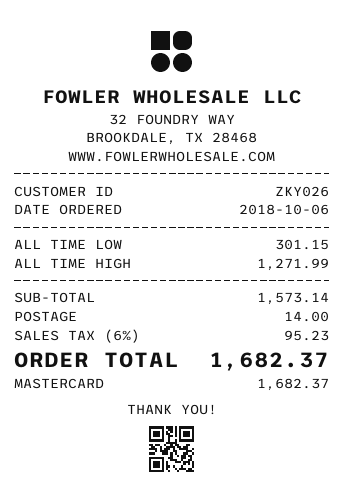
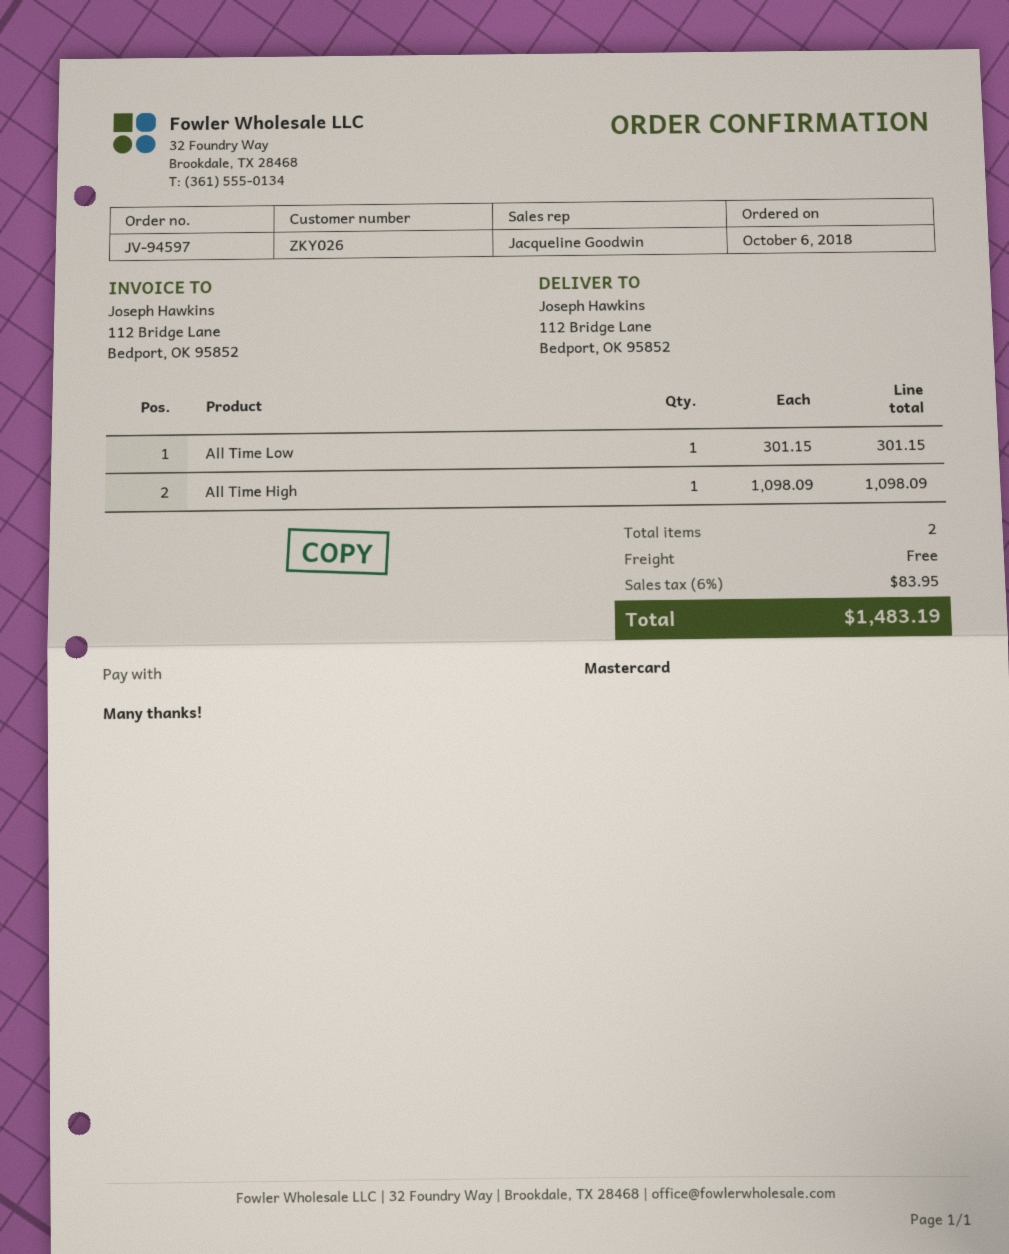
ALL TIME HIGH: 1 for 1271.99 -> 1 for 1098.09
shipping: 14.00 -> 0.00
tax: 6% = 95.23 -> 6% = 83.95
total: 1682.37 -> 1483.19

